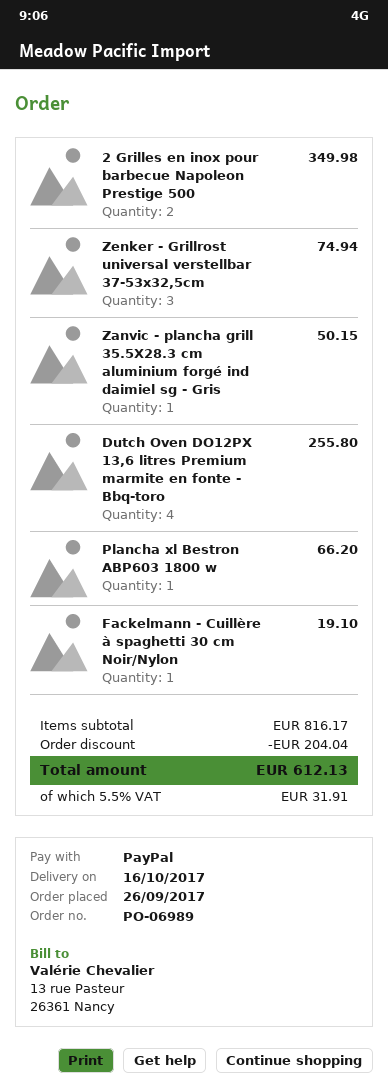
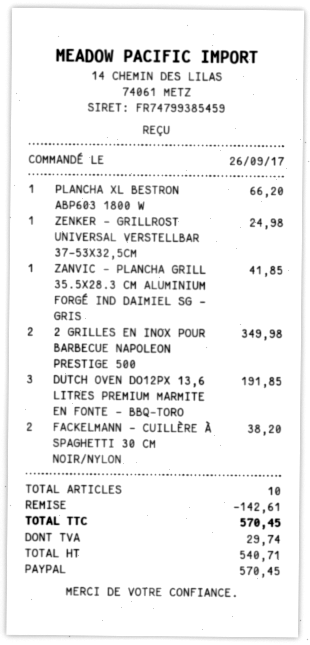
Zenker - Grillrost universal verstellbar 37-53x32,5cm: 3 for 74.94 -> 1 for 24.98
Zanvic - plancha grill 35.5X28.3 cm aluminium forgé ind daimiel sg - Gris: 1 for 50.15 -> 1 for 41.85
Dutch Oven DO12PX 13,6 litres Premium marmite en fonte - Bbq-toro: 4 for 255.80 -> 3 for 191.85
Fackelmann - Cuillère à spaghetti 30 cm Noir/Nylon: 1 for 19.10 -> 2 for 38.20
discount: 204.04 -> 142.61
tax: 31.91 -> 29.74
total: 612.13 -> 570.45

